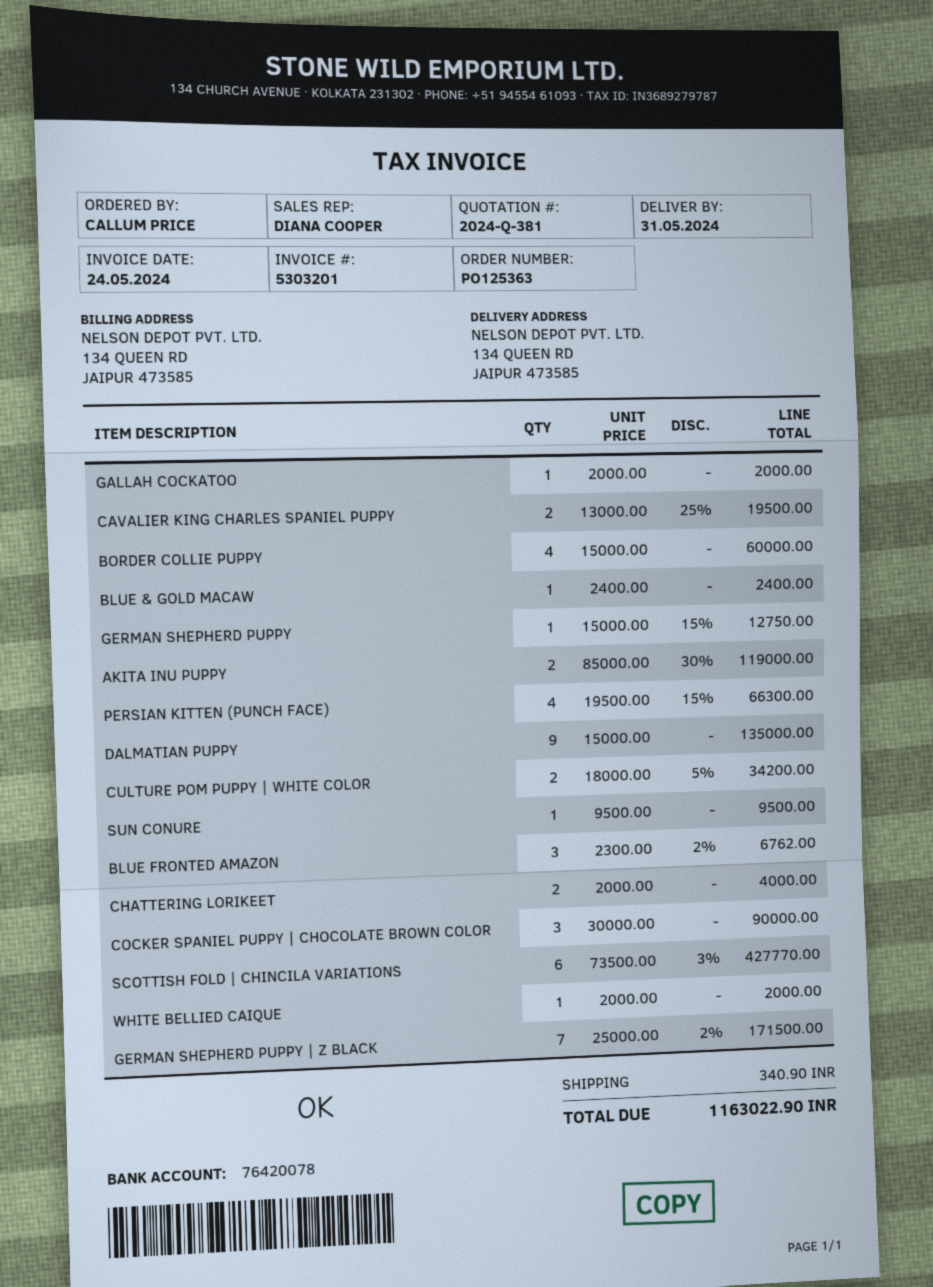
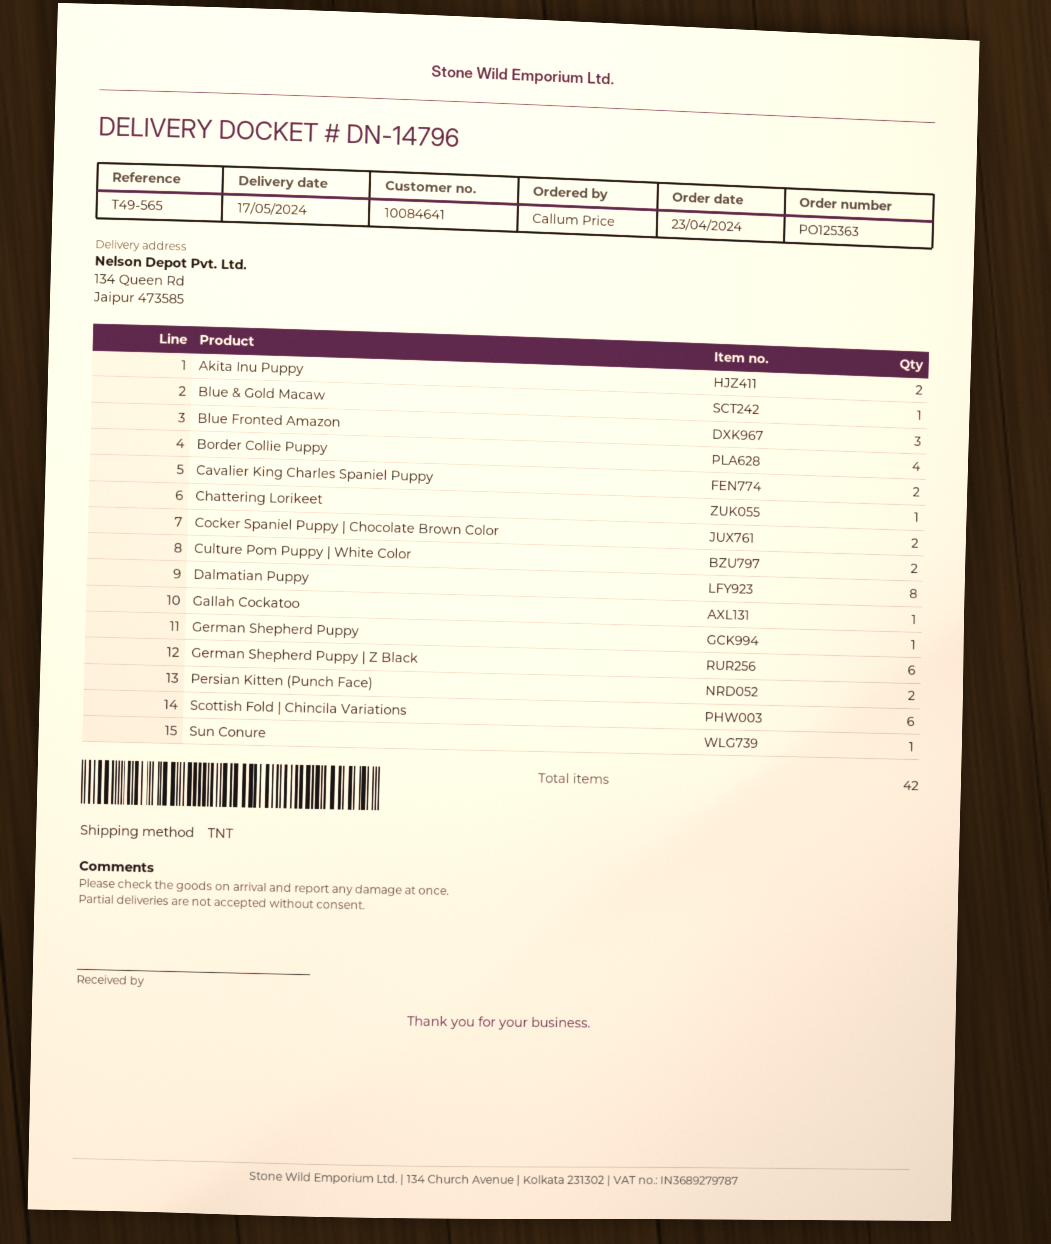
delivery date: 2024-05-31 -> 2024-05-17
PERSIAN KITTEN (PUNCH FACE): 4 -> 2
DALMATIAN PUPPY: 9 -> 8
CHATTERING LORIKEET: 2 -> 1
COCKER SPANIEL PUPPY | CHOCOLATE BROWN COLOR: 3 -> 2
WHITE BELLIED CAIQUE: 1 -> none
GERMAN SHEPHERD PUPPY | Z BLACK: 7 -> 6

